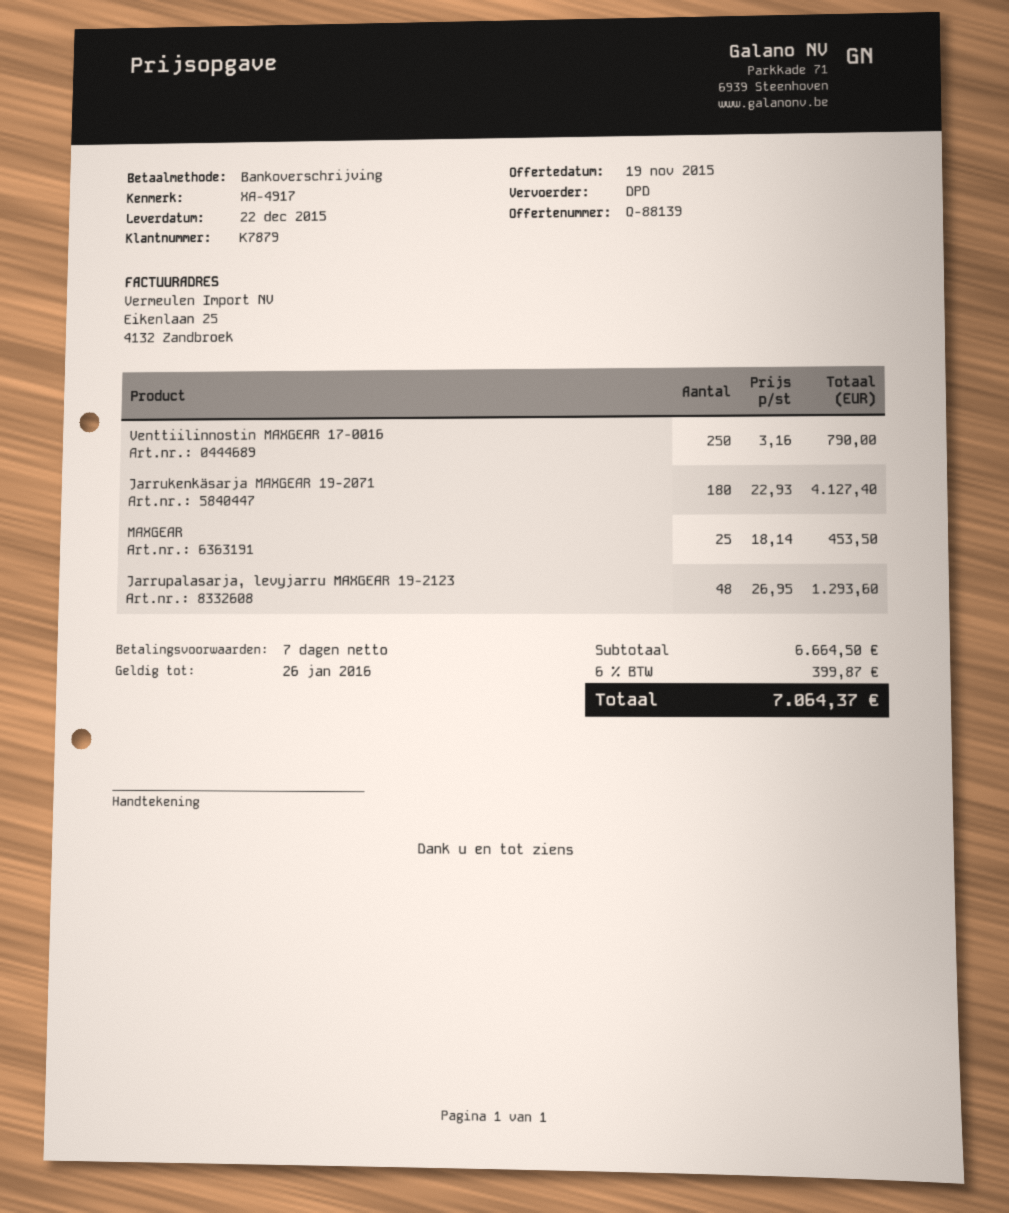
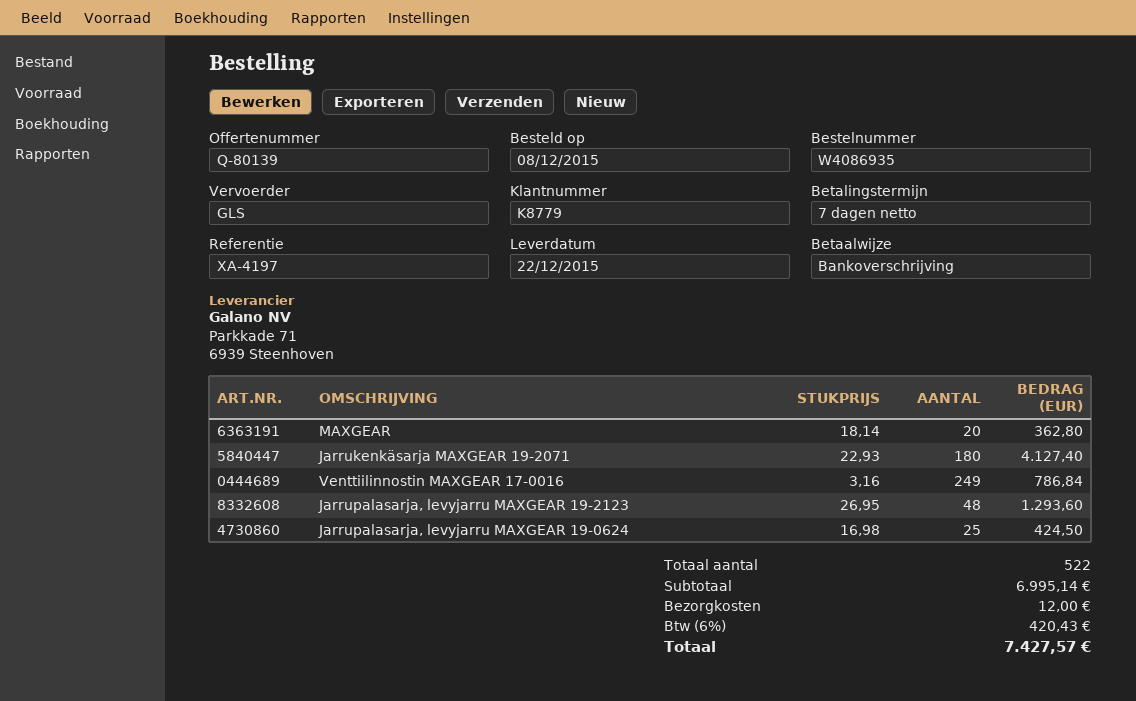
quote number: Q-88139 -> Q-80139
customer number: K7879 -> K8779
reference: XA-4917 -> XA-4197
shipping method: DPD -> GLS
Venttiilinnostin MAXGEAR 17-0016: 250 x 3.16 = 790.00 -> 249 x 3.16 = 786.84
MAXGEAR: 25 x 18.14 = 453.50 -> 20 x 18.14 = 362.80
Jarrupalasarja, levyjarru MAXGEAR 19-0624: none -> 25 x 16.98 = 424.50
subtotal: 6664.50 -> 6995.14
shipping: none -> 12.00
tax: 6% = 399.87 -> 6% = 420.43
total: 7064.37 -> 7427.57

